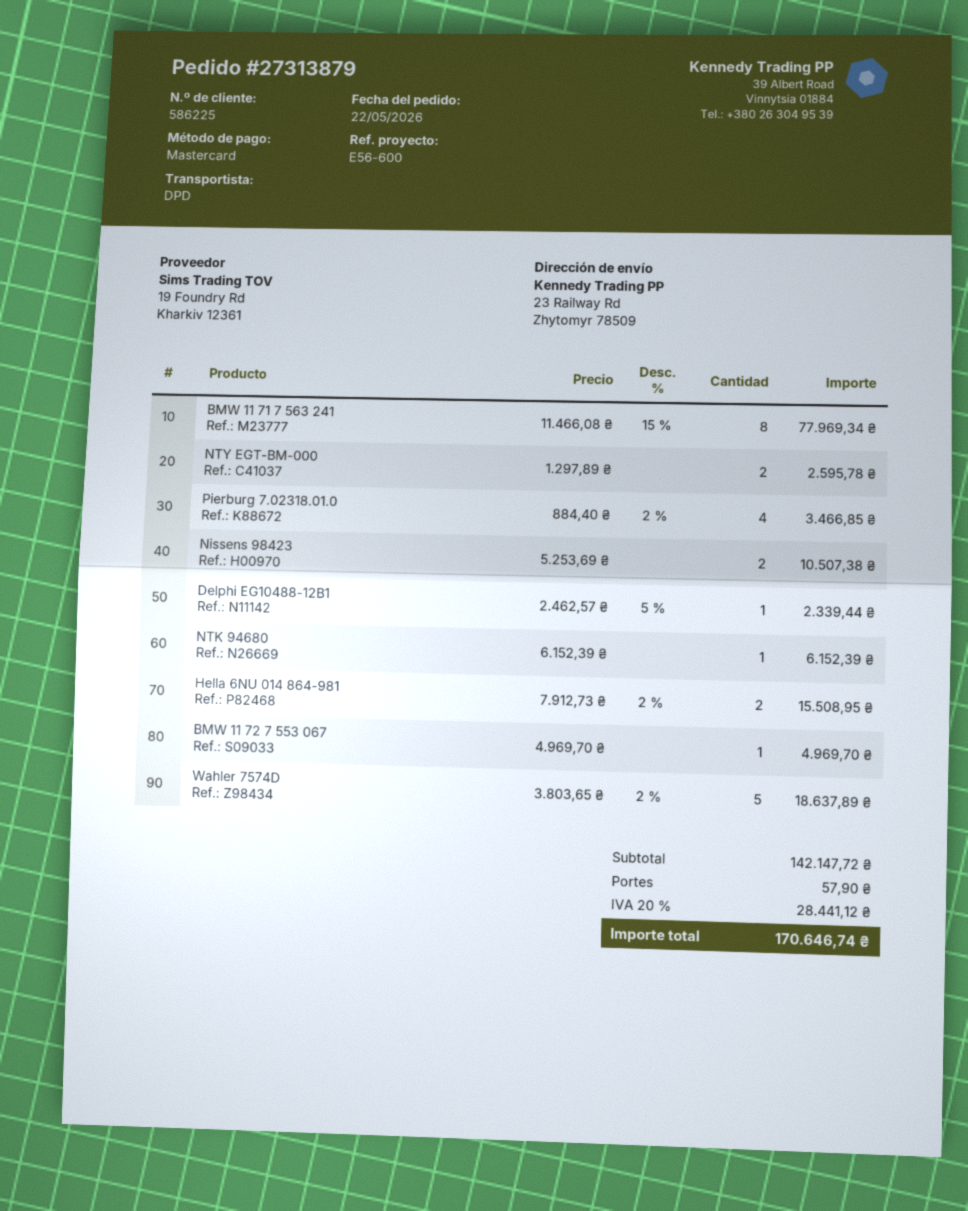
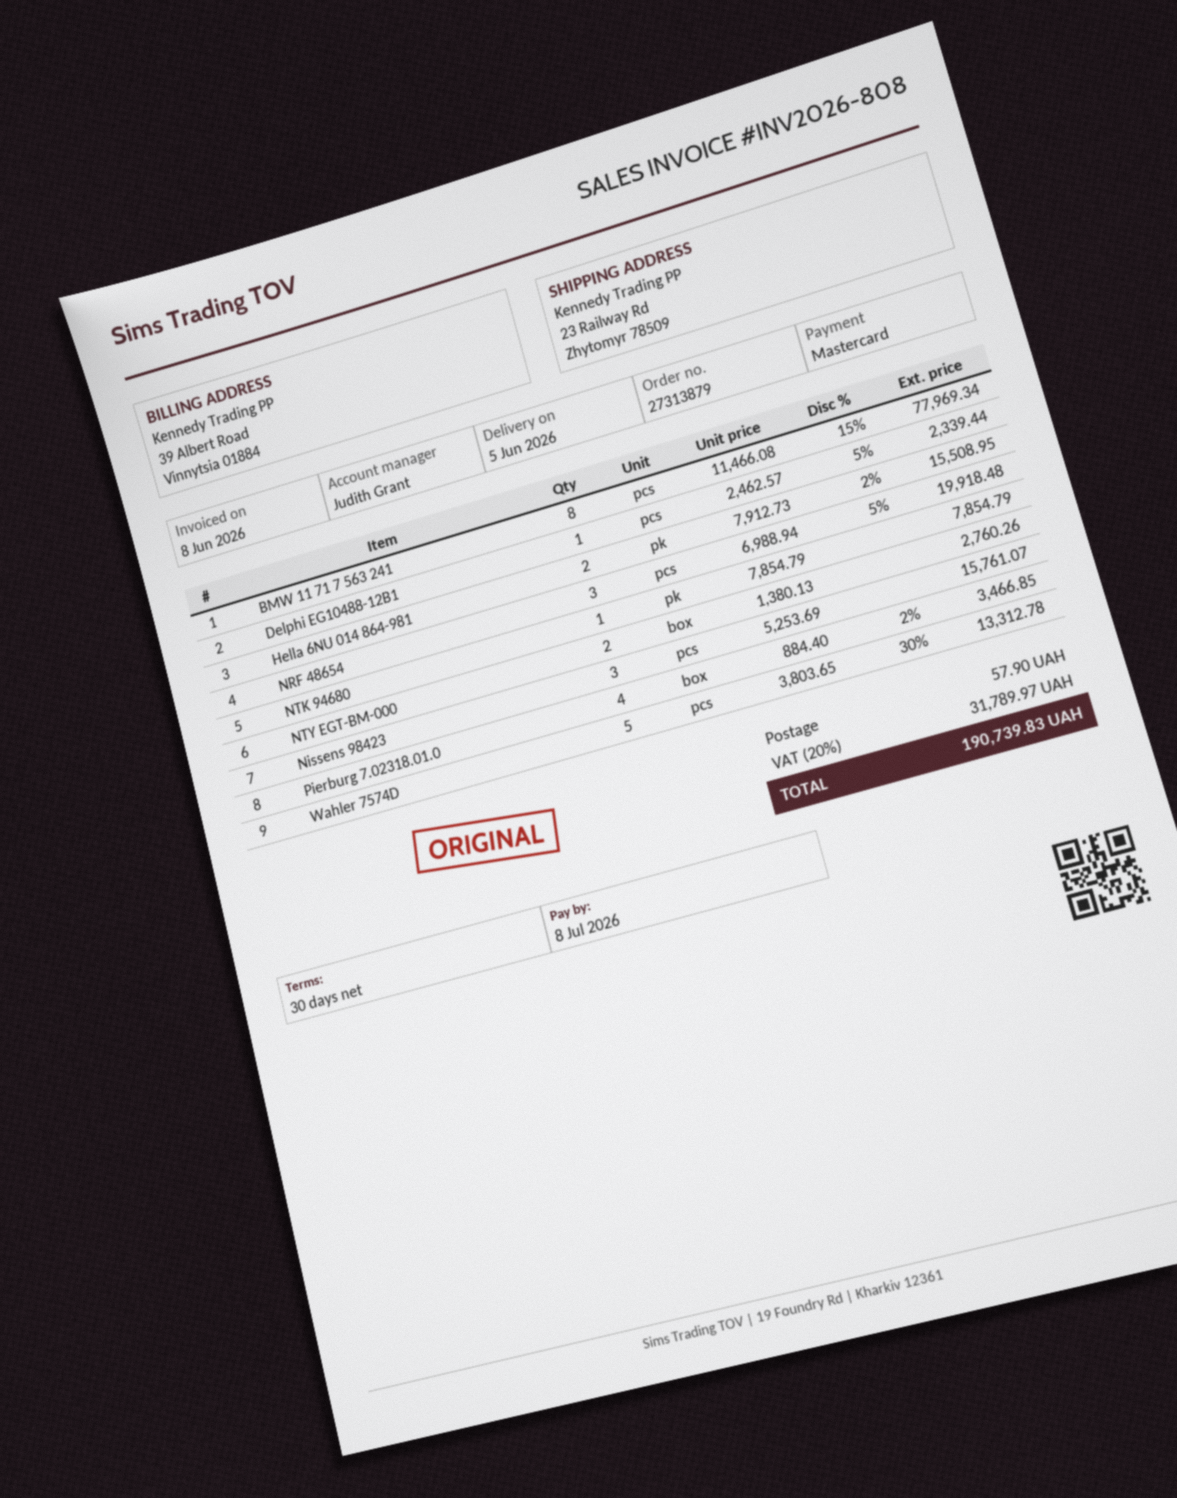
NTY EGT-BM-000: 2 x 1297.89 = 2595.78 -> 2 x 1380.13 = 2760.26
Nissens 98423: 2 x 5253.69 = 10507.38 -> 3 x 5253.69 = 15761.07
NTK 94680: 1 x 6152.39 = 6152.39 -> 1 x 7854.79 = 7854.79
BMW 11 72 7 553 067: 1 x 4969.70 = 4969.70 -> none
Wahler 7574D: 5 x 3803.65 - 2% = 18637.89 -> 5 x 3803.65 - 30% = 13312.78
NRF 48654: none -> 3 x 6988.94 - 5% = 19918.48
tax: 20% = 28441.12 -> 20% = 31789.97
total: 170646.74 -> 190739.83

